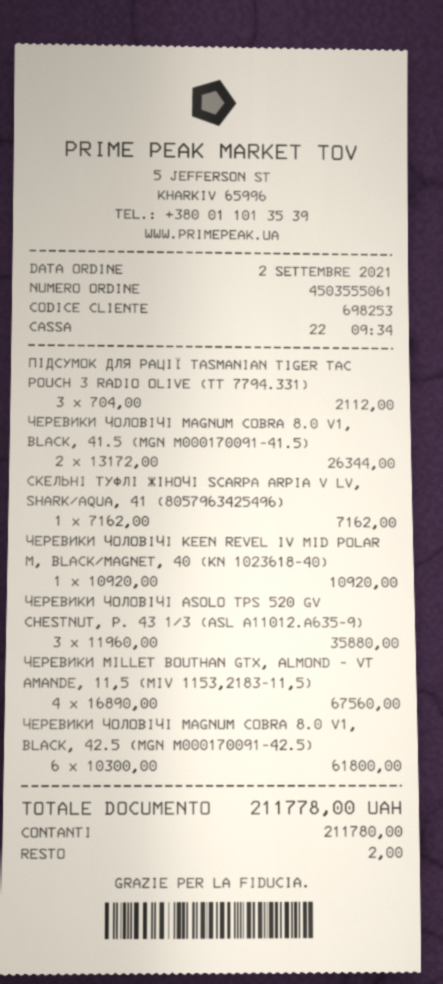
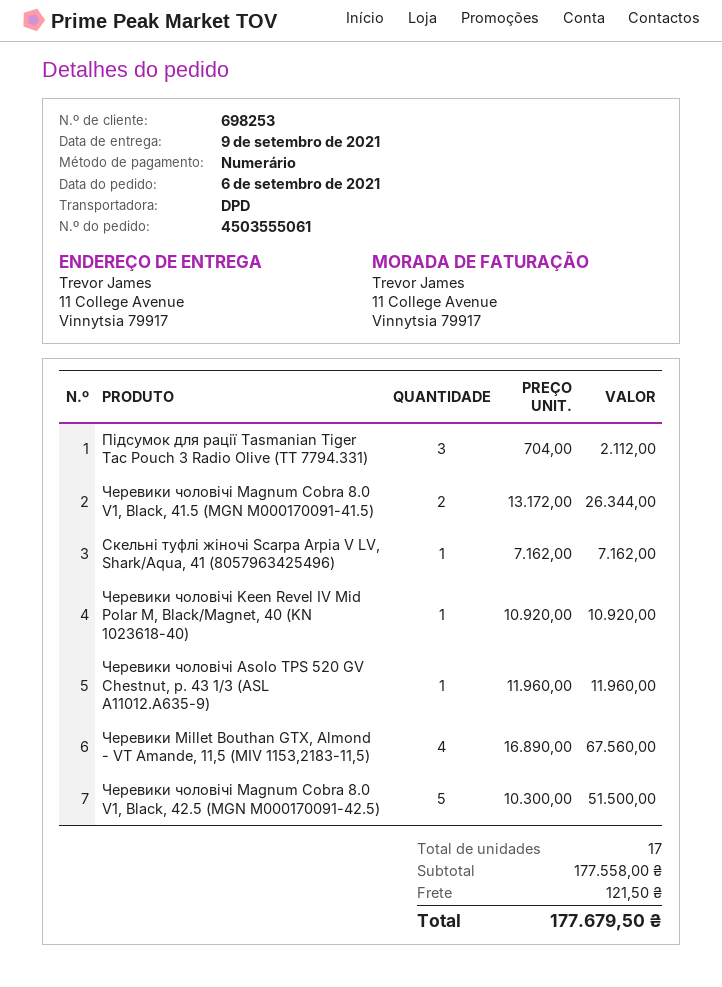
order date: 2021-09-02 -> 2021-09-06
ЧЕРЕВИКИ ЧОЛОВІЧІ ASOLO TPS 520 GV CHESTNUT, Р. 43 1/3 (ASL A11012.A635-9): 3 x 11960.00 = 35880.00 -> 1 x 11960.00 = 11960.00
ЧЕРЕВИКИ ЧОЛОВІЧІ MAGNUM COBRA 8.0 V1, BLACK, 42.5 (MGN M000170091-42.5): 6 x 10300.00 = 61800.00 -> 5 x 10300.00 = 51500.00
shipping: none -> 121.50
total: 211778.00 -> 177679.50

